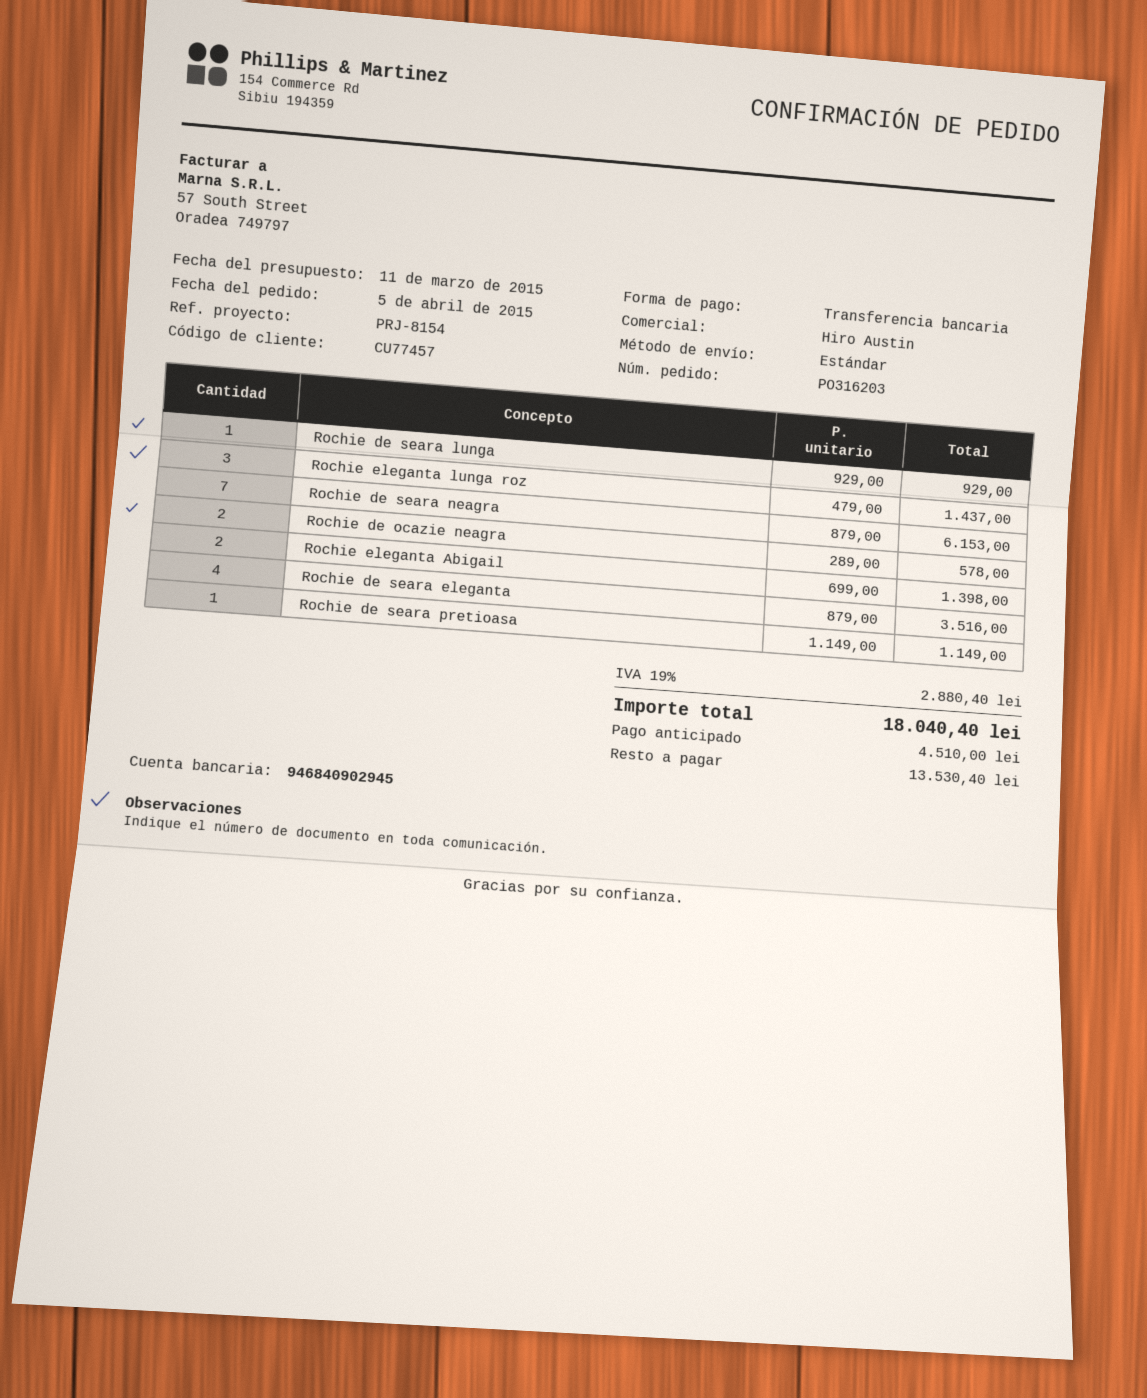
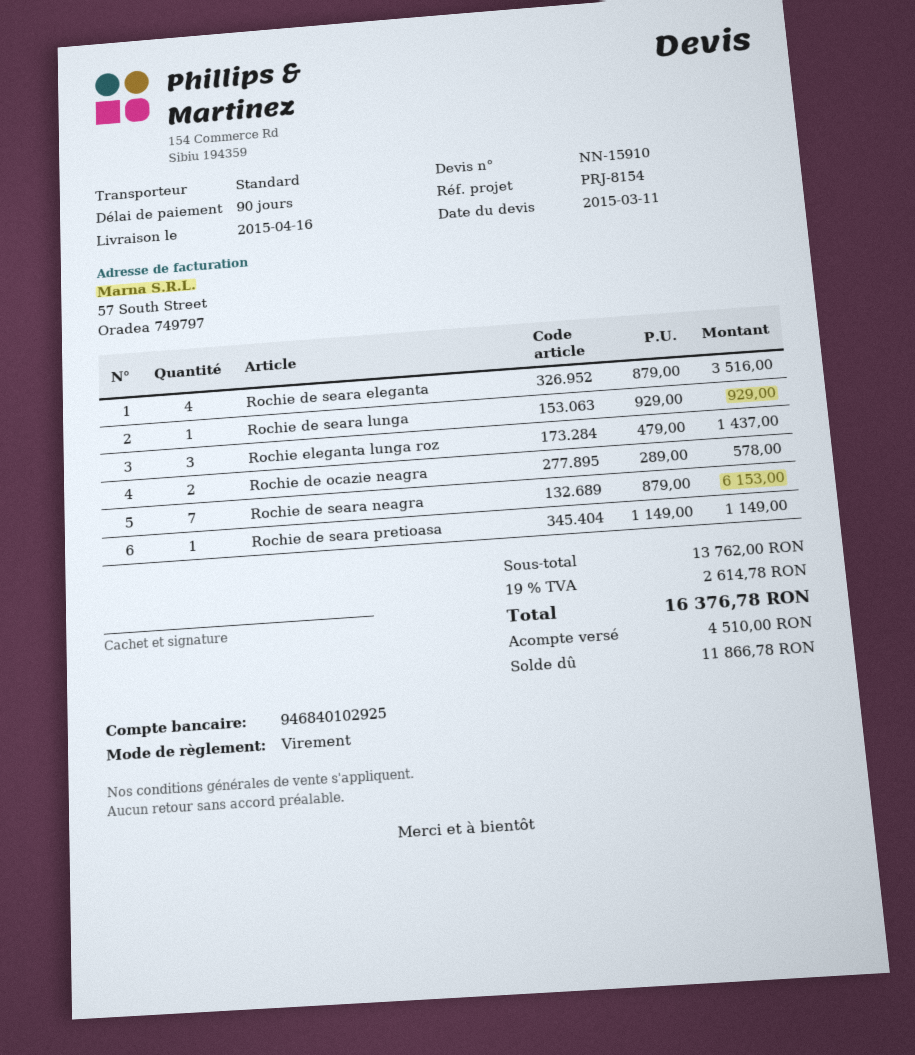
bank account: 946840902945 -> 946840102925
Rochie eleganta Abigail: 2 x 699.00 = 1398.00 -> none
tax: 19% = 2880.40 -> 19% = 2614.78
total: 18040.40 -> 16376.78
balance: 13530.40 -> 11866.78

